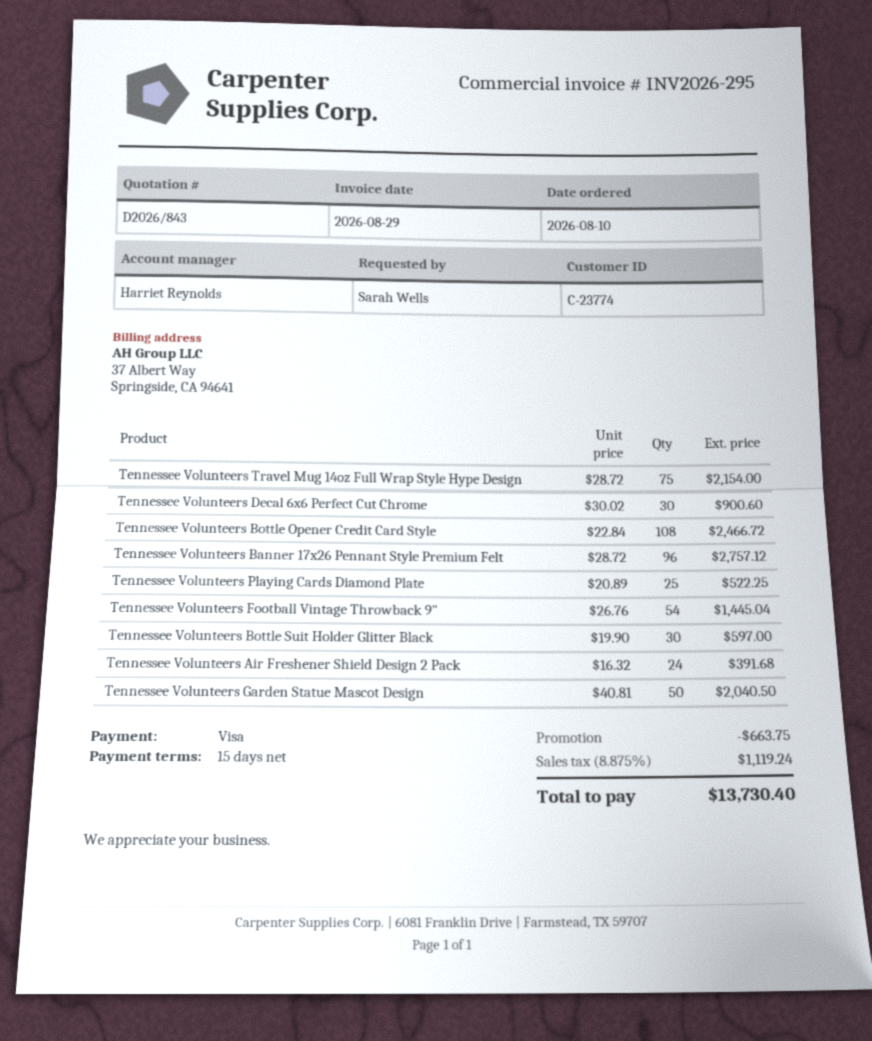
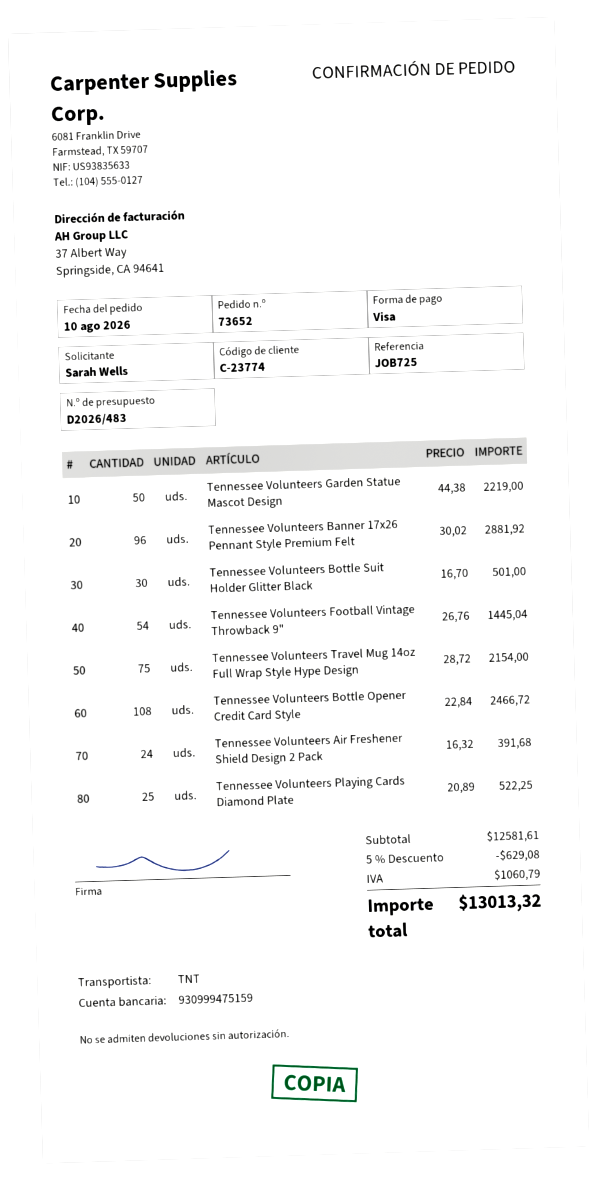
quote number: D2026/843 -> D2026/483
Tennessee Volunteers Decal 6x6 Perfect Cut Chrome: 30 x 30.02 = 900.60 -> none
Tennessee Volunteers Banner 17x26 Pennant Style Premium Felt: 96 x 28.72 = 2757.12 -> 96 x 30.02 = 2881.92
Tennessee Volunteers Bottle Suit Holder Glitter Black: 30 x 19.90 = 597.00 -> 30 x 16.70 = 501.00
Tennessee Volunteers Garden Statue Mascot Design: 50 x 40.81 = 2040.50 -> 50 x 44.38 = 2219.00
discount: 663.75 -> 629.08
tax: 1119.24 -> 1060.79
total: 13730.40 -> 13013.32

